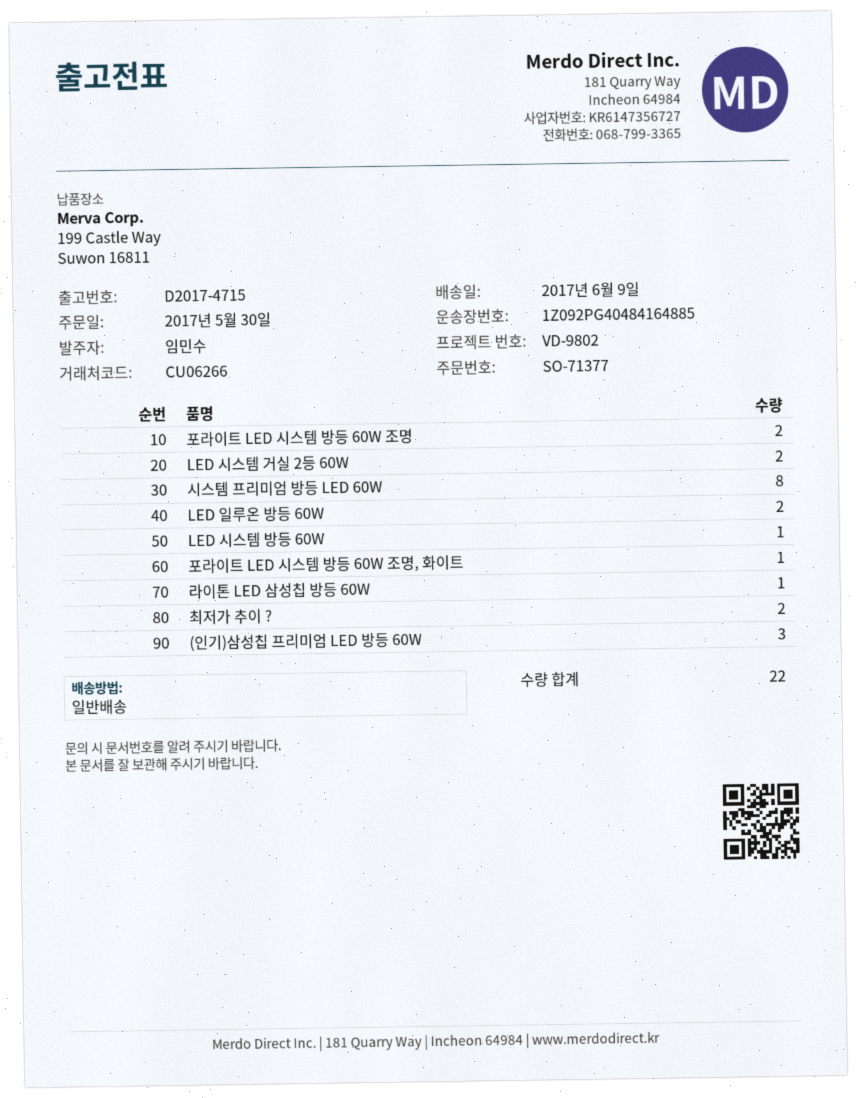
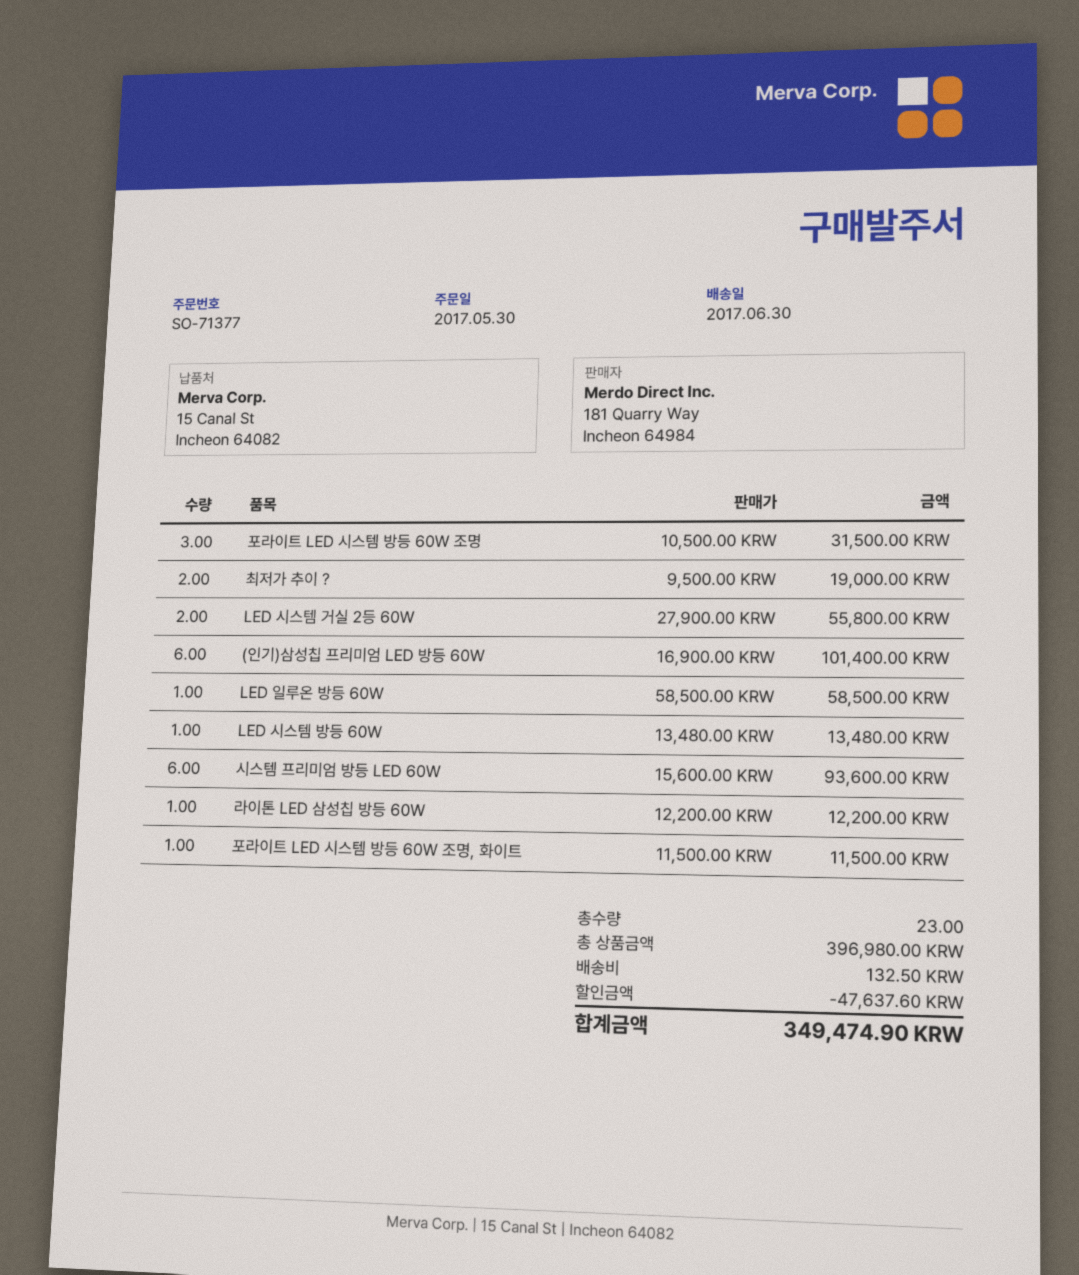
delivery date: 2017-06-09 -> 2017-06-30
ship to: 199 Castle Way, Suwon 16811 -> 15 Canal St, Incheon 64082
포라이트 LED 시스템 방등 60W 조명: 2 -> 3
시스템 프리미엄 방등 LED 60W: 8 -> 6
LED 일루온 방등 60W: 2 -> 1
(인기)삼성칩 프리미엄 LED 방등 60W: 3 -> 6
total quantity: 22 -> 23

